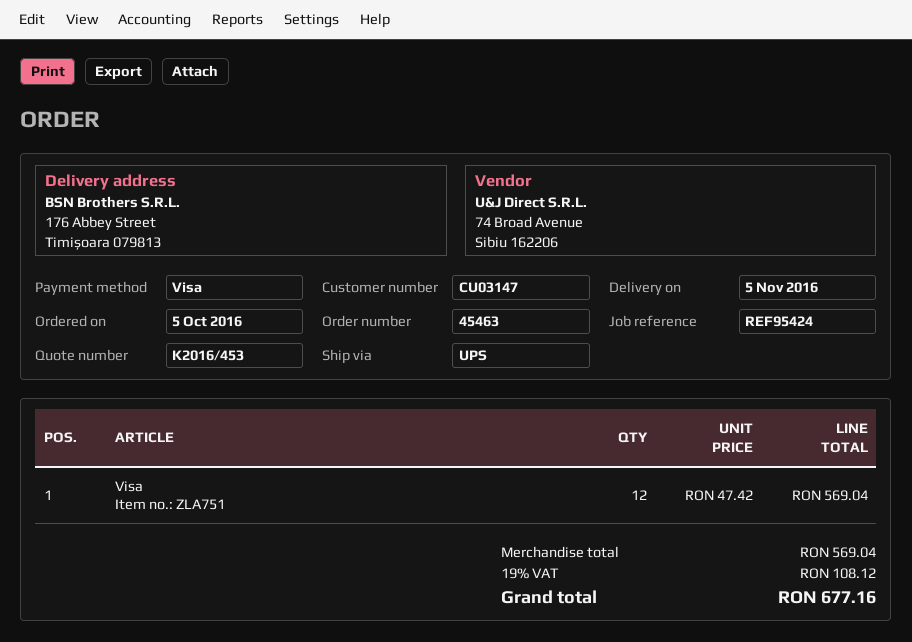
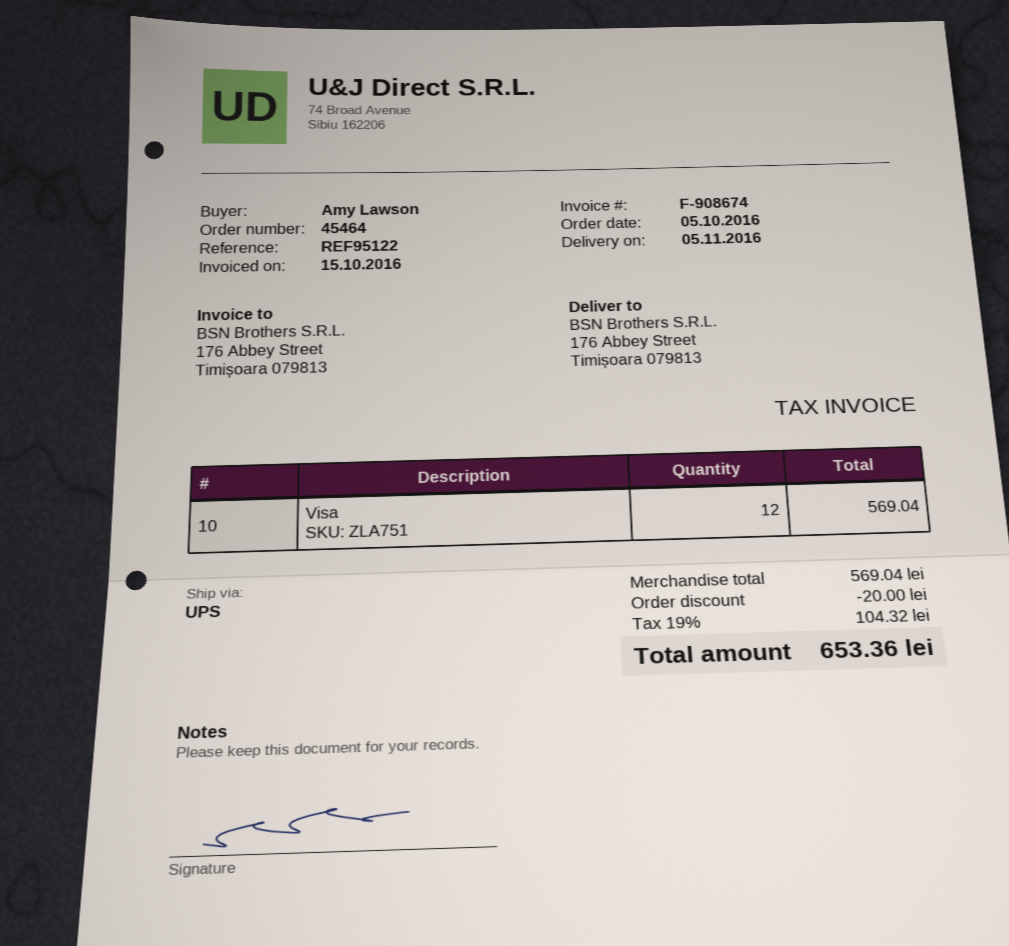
order number: 45463 -> 45464
reference: REF95424 -> REF95122
discount: none -> 20.00
tax: 19% = 108.12 -> 19% = 104.32
total: 677.16 -> 653.36

